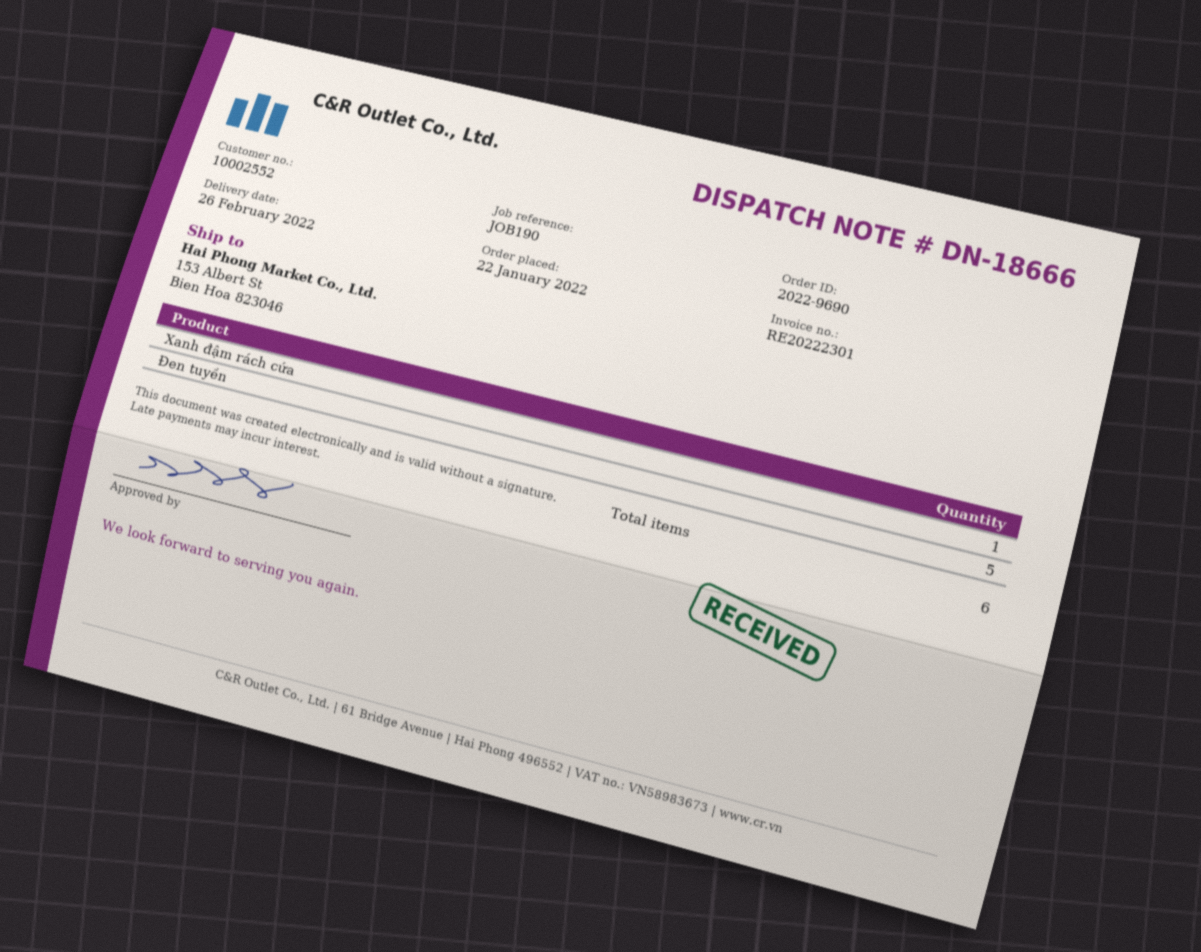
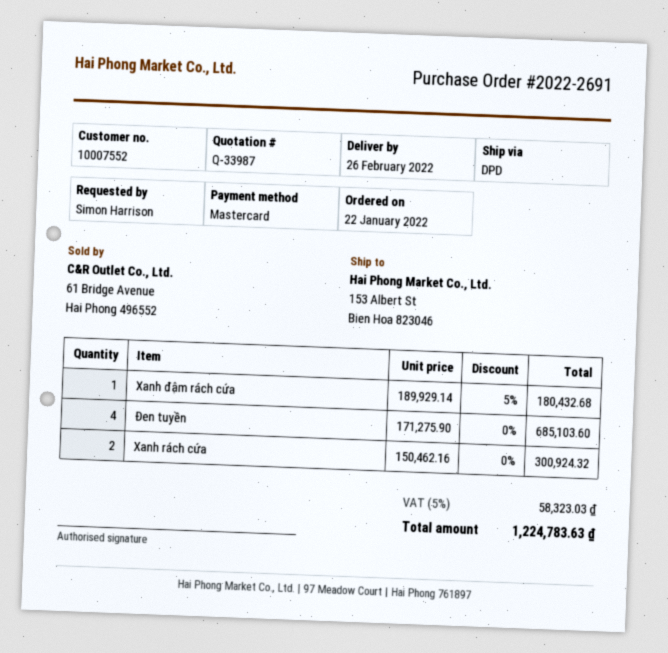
order number: 2022-9690 -> 2022-2691
customer number: 10002552 -> 10007552
Đen tuyền: 5 -> 4
Xanh rách cứa: none -> 2

